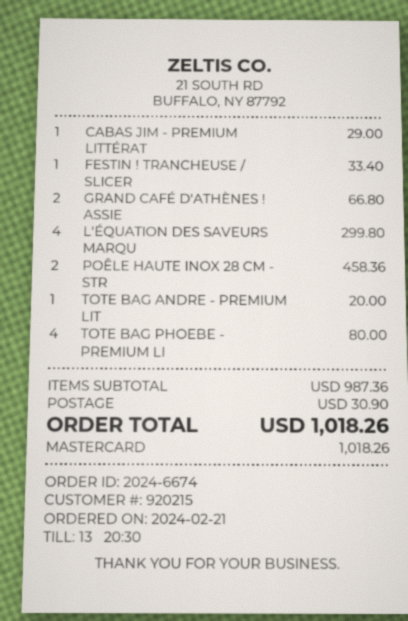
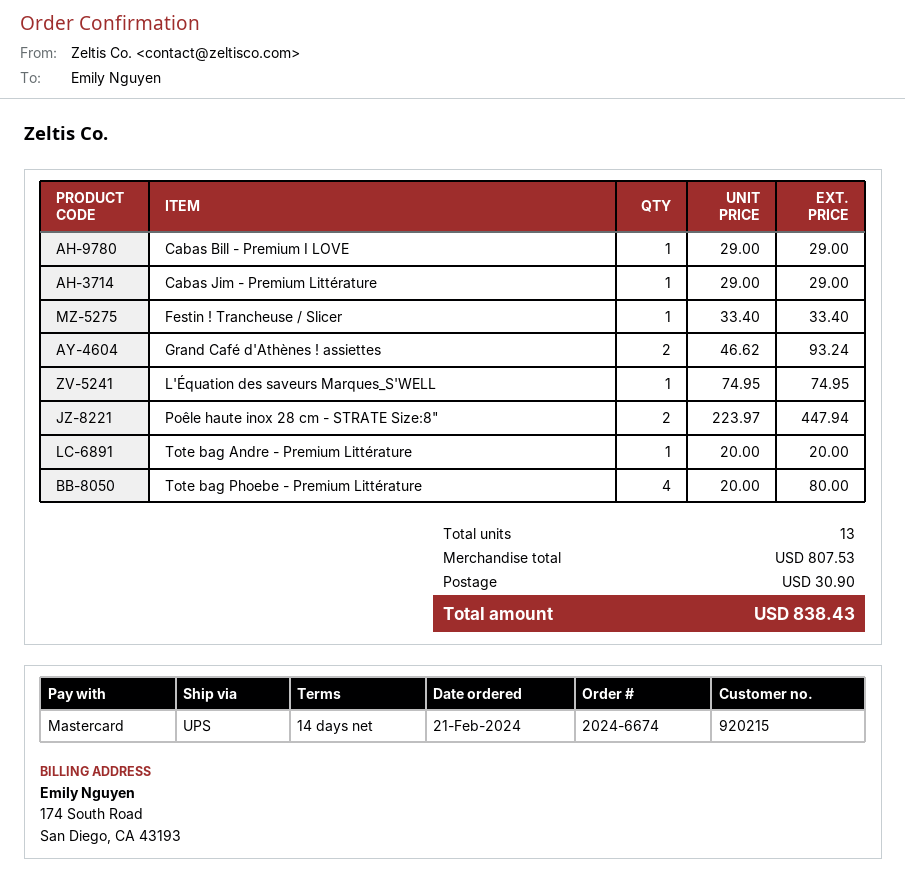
GRAND CAFÉ D'ATHÈNES ! ASSIE: 2 for 66.80 -> 2 for 93.24
L'ÉQUATION DES SAVEURS MARQU: 4 for 299.80 -> 1 for 74.95
POÊLE HAUTE INOX 28 CM - STR: 2 for 458.36 -> 2 for 447.94
Cabas Bill - Premium I LOVE: none -> 1 for 29.00
subtotal: 987.36 -> 807.53
total: 1018.26 -> 838.43

